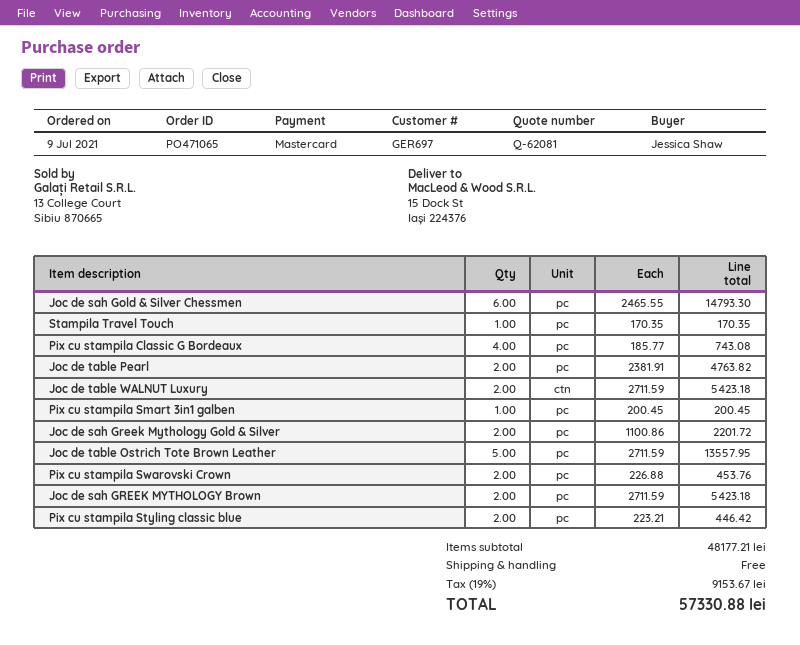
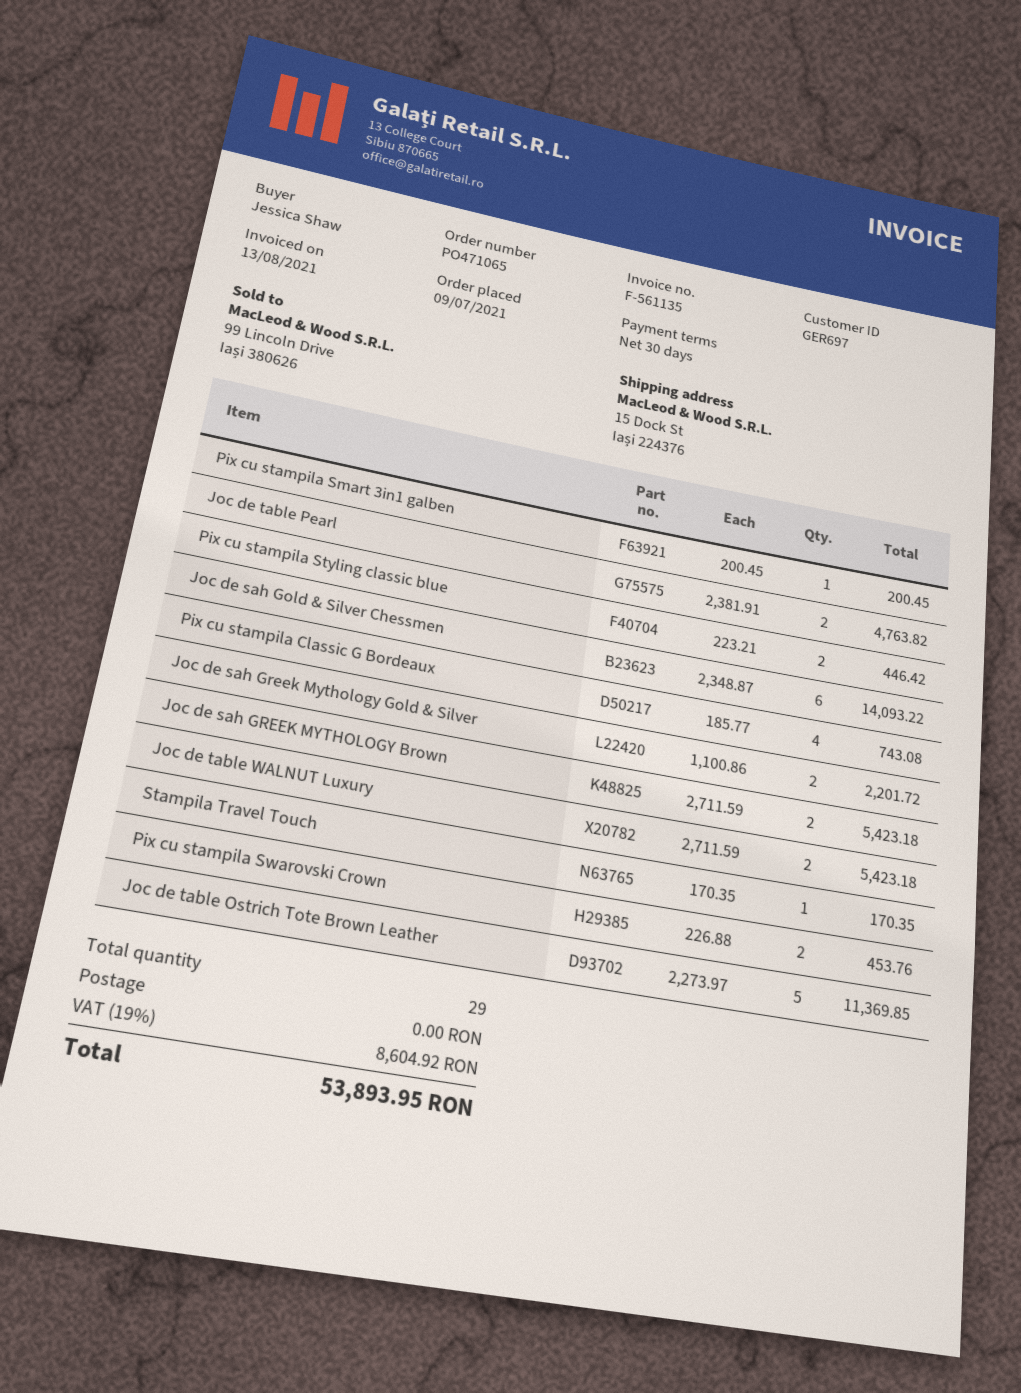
Joc de sah Gold & Silver Chessmen: 6 x 2465.55 = 14793.30 -> 6 x 2348.87 = 14093.22
Joc de table Ostrich Tote Brown Leather: 5 x 2711.59 = 13557.95 -> 5 x 2273.97 = 11369.85
tax: 19% = 9153.67 -> 19% = 8604.92
total: 57330.88 -> 53893.95

